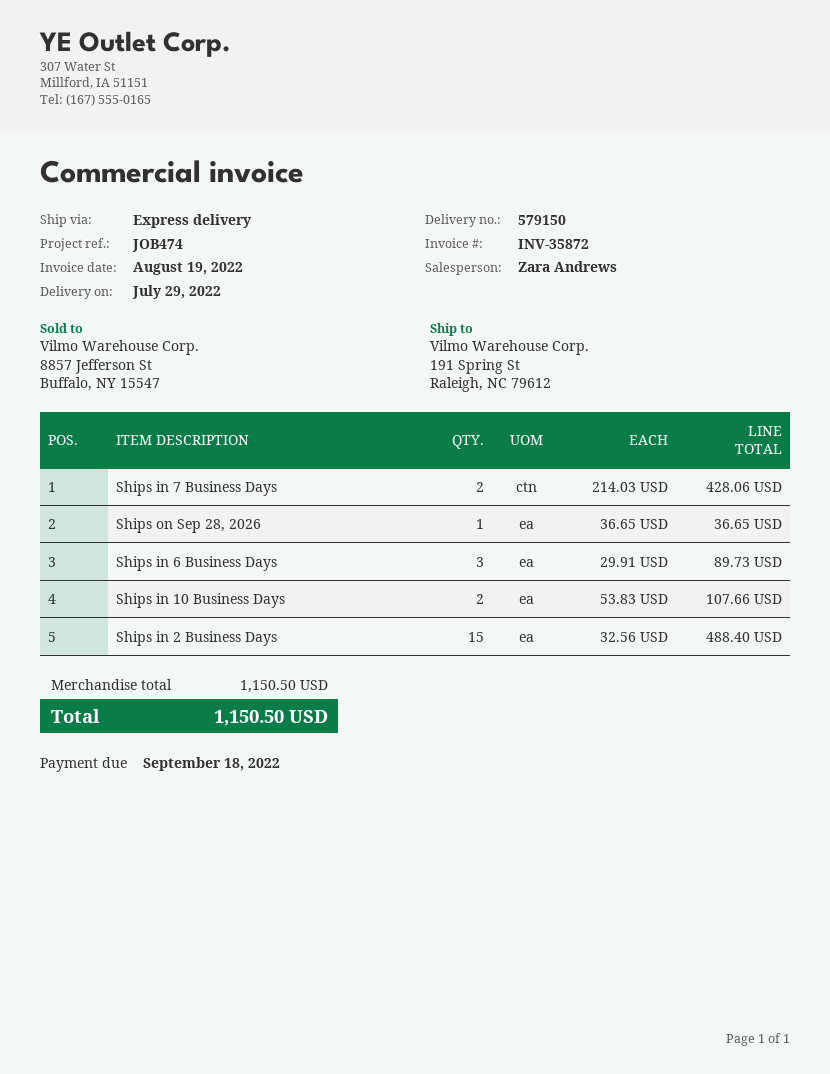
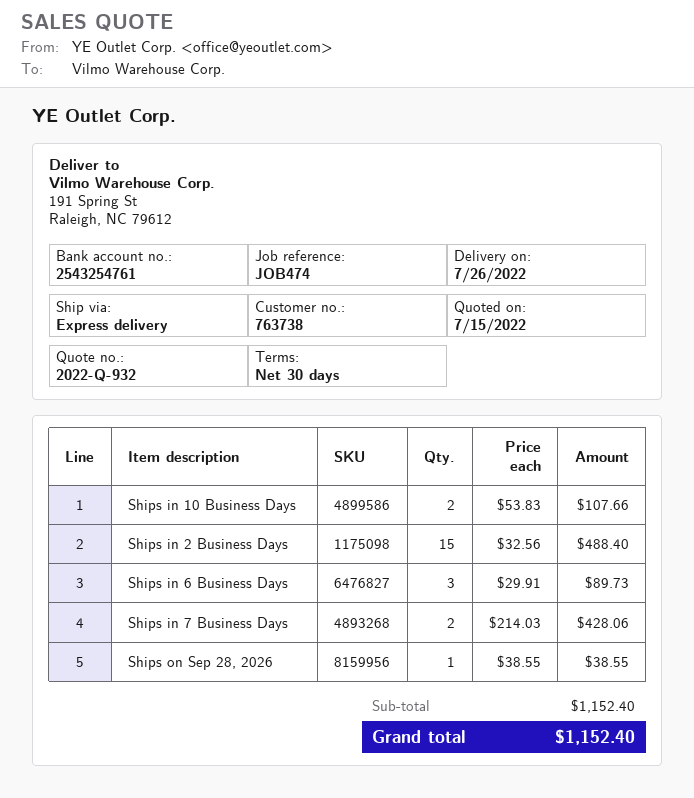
delivery date: 2022-07-29 -> 2022-07-26
Ships on Sep 28, 2026: 1 x 36.65 = 36.65 -> 1 x 38.55 = 38.55
subtotal: 1150.50 -> 1152.40
total: 1150.50 -> 1152.40

